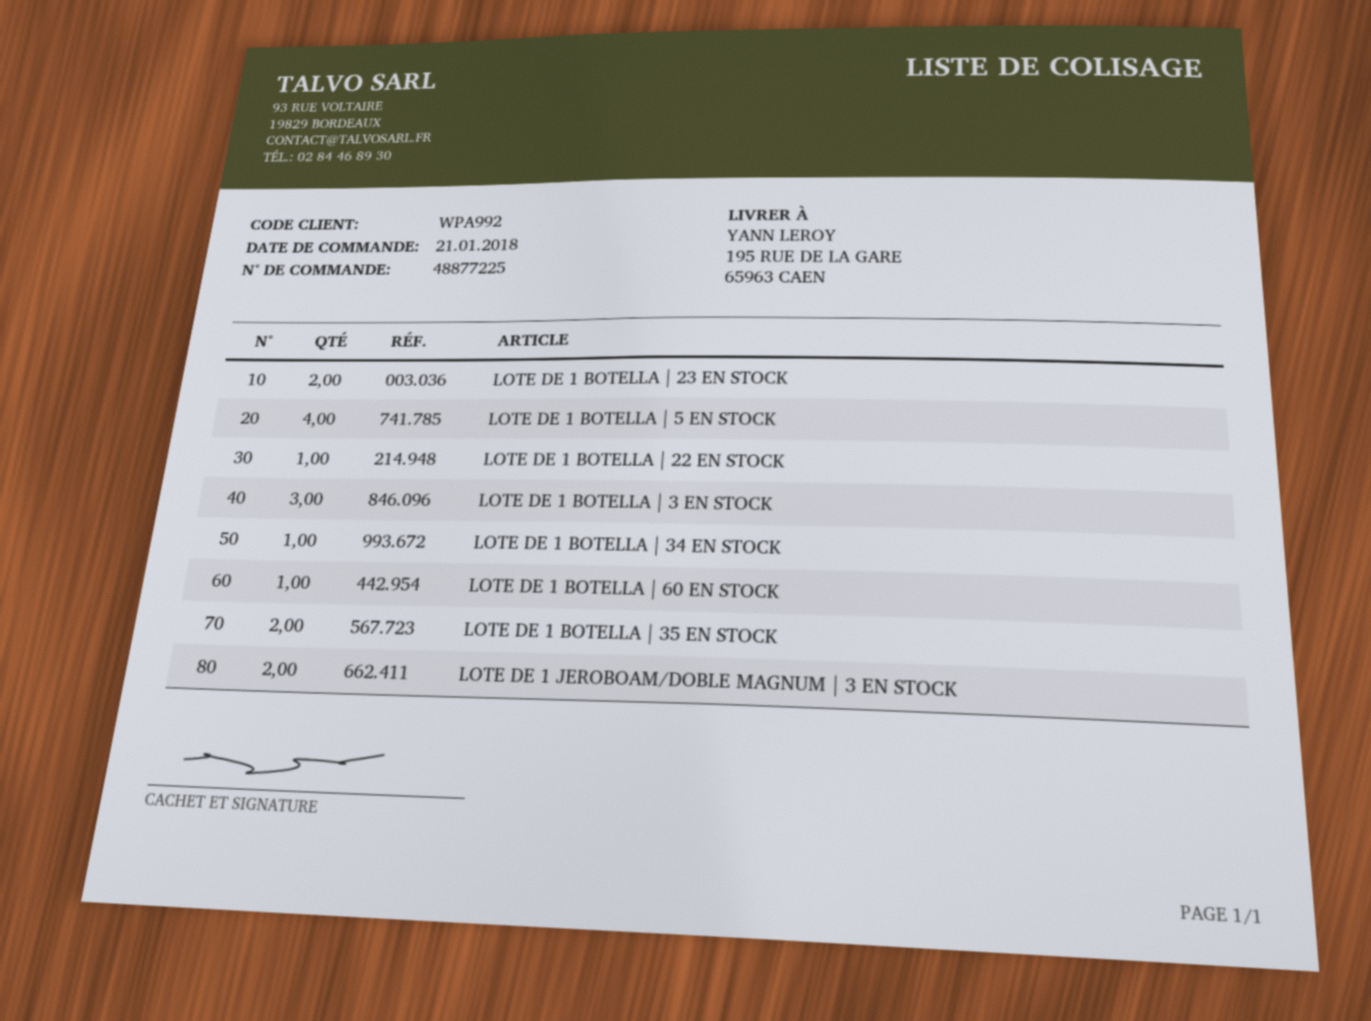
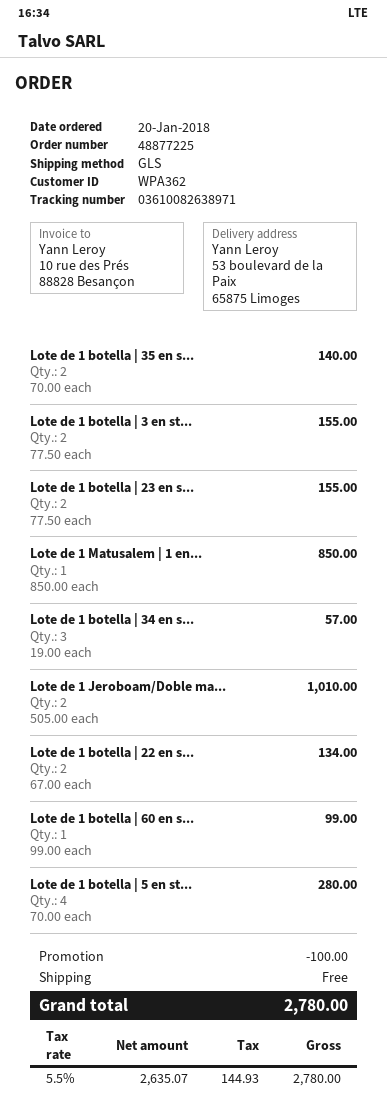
order date: 2018-01-21 -> 2018-01-20
customer number: WPA992 -> WPA362
ship to: 195 RUE DE LA GARE, 65963 CAEN -> 53 boulevard de la Paix, 65875 Limoges
LOTE DE 1 BOTELLA | 22 EN STOCK: 1 -> 2
LOTE DE 1 BOTELLA | 3 EN STOCK: 3 -> 2
LOTE DE 1 BOTELLA | 34 EN STOCK: 1 -> 3
Lote de 1 Matusalem | 1 en...: none -> 1

